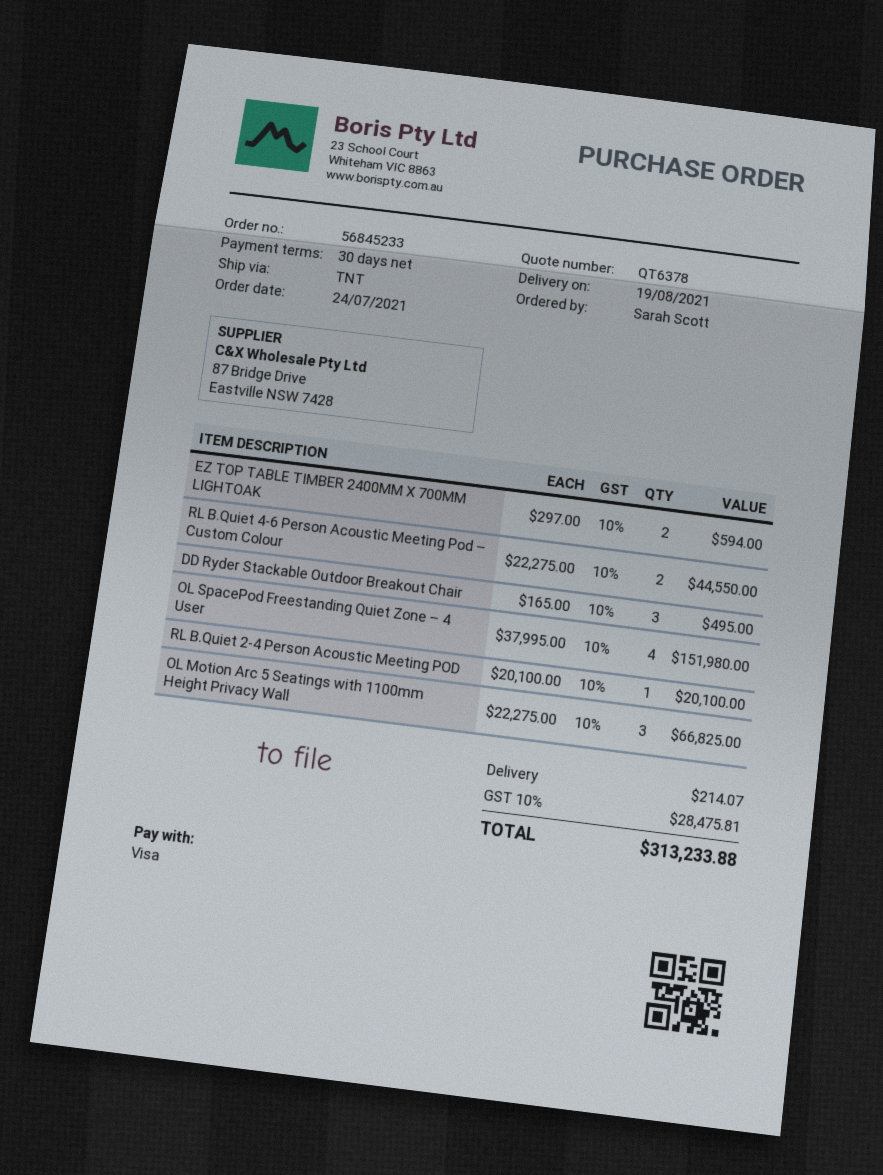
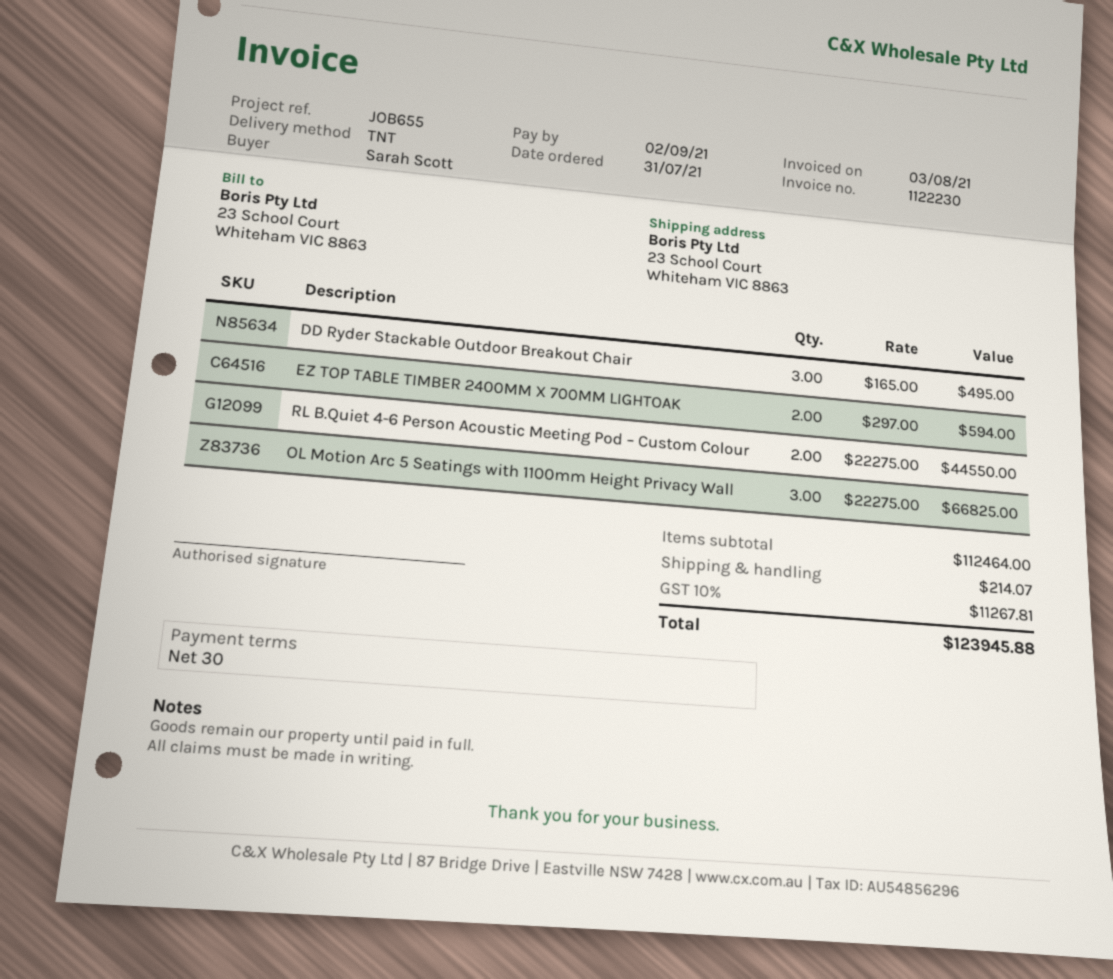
order date: 2021-07-24 -> 2021-07-31
OL SpacePod Freestanding Quiet Zone – 4 User: 4 x 37995.00 = 151980.00 -> none
RL B.Quiet 2-4 Person Acoustic Meeting POD: 1 x 20100.00 = 20100.00 -> none
tax: 10% = 28475.81 -> 10% = 11267.81
total: 313233.88 -> 123945.88

